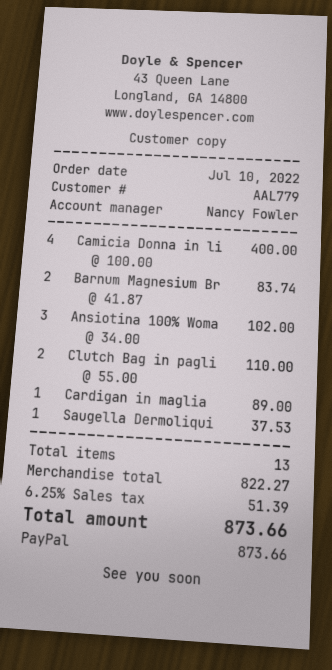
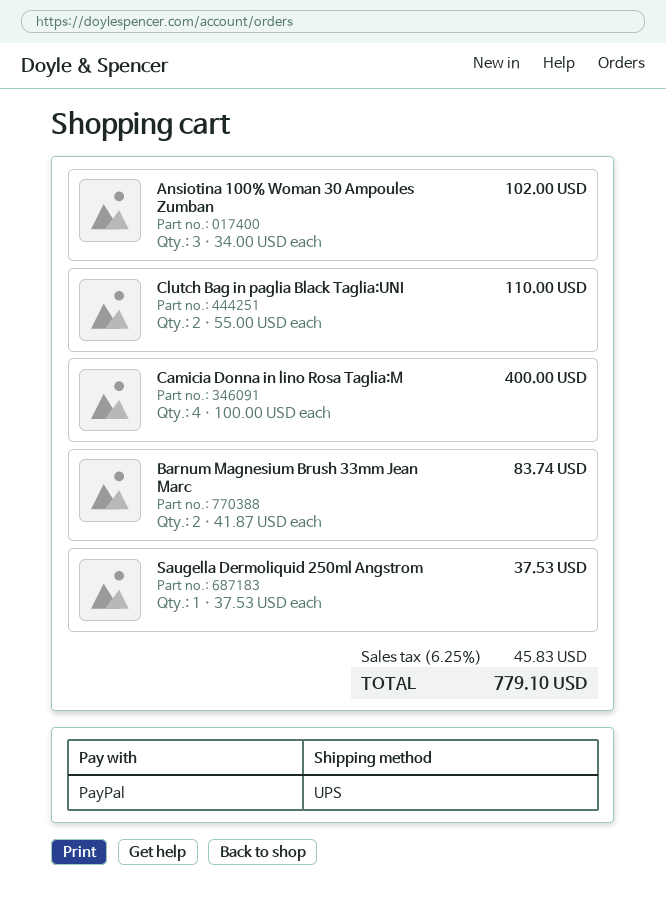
Cardigan in maglia: 1 x 89.00 = 89.00 -> none
tax: 6.25% = 51.39 -> 6.25% = 45.83
total: 873.66 -> 779.10

